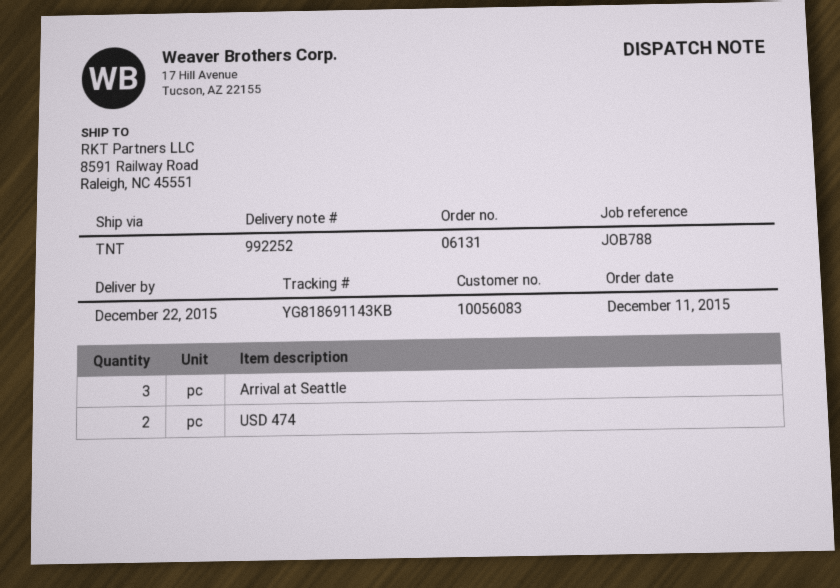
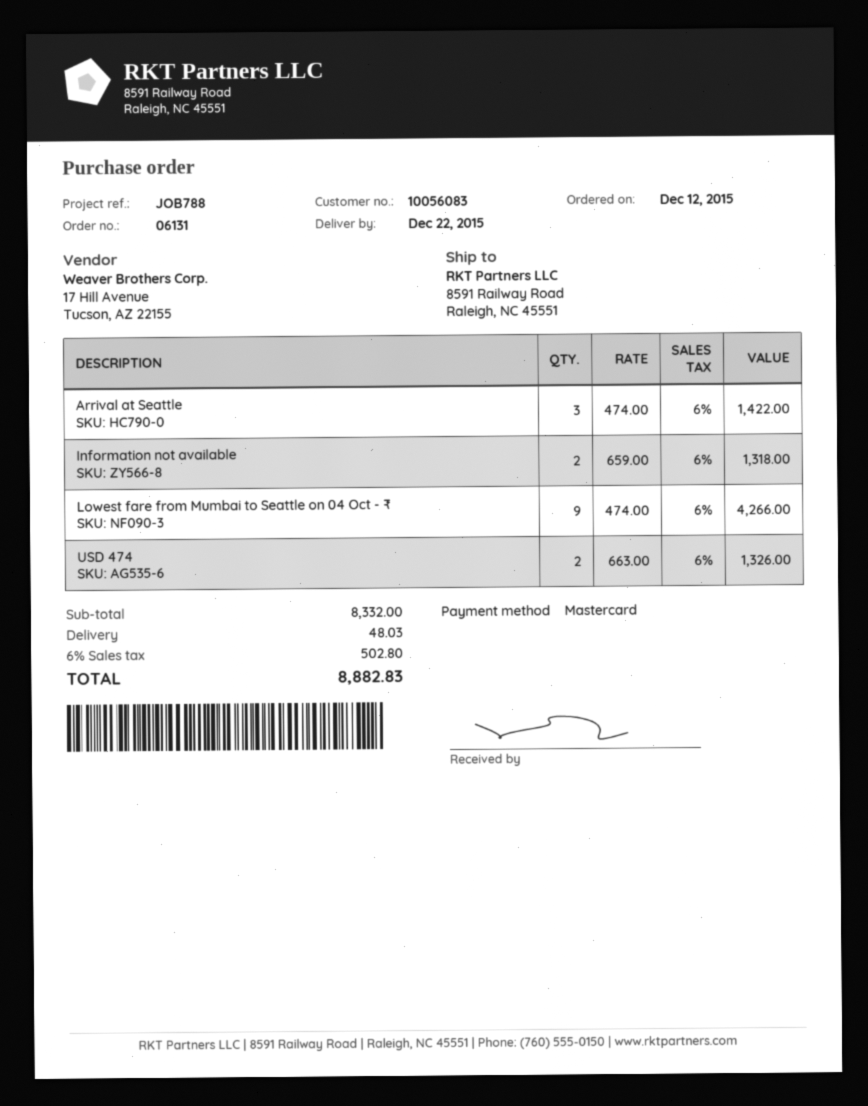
order date: 2015-12-11 -> 2015-12-12
Information not available: none -> 2
Lowest fare from Mumbai to Seattle on 04 Oct - ₹: none -> 9

